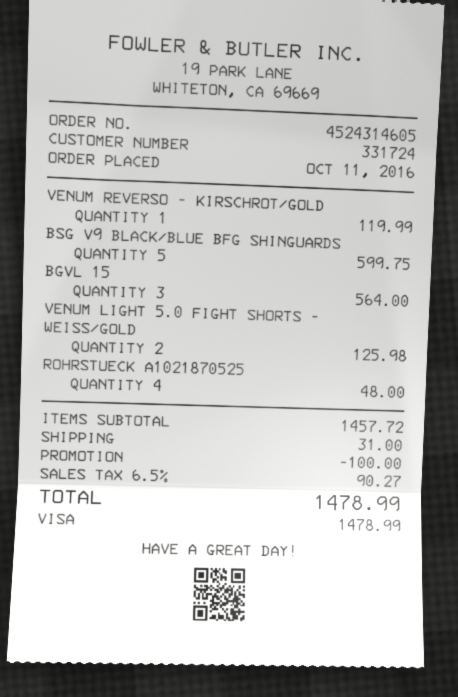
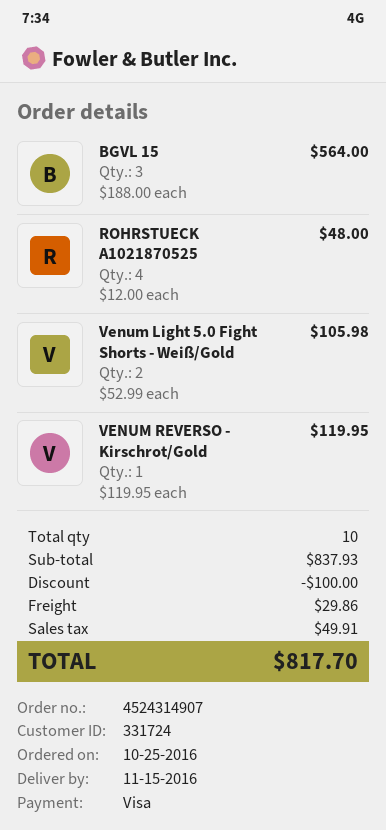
order number: 4524314605 -> 4524314907
order date: 2016-10-11 -> 2016-10-25
VENUM REVERSO - KIRSCHROT/GOLD: 1 for 119.99 -> 1 for 119.95
BSG V9 BLACK/BLUE BFG SHINGUARDS: 5 for 599.75 -> none
VENUM LIGHT 5.0 FIGHT SHORTS - WEISS/GOLD: 2 for 125.98 -> 2 for 105.98
subtotal: 1457.72 -> 837.93
shipping: 31.00 -> 29.86
tax: 90.27 -> 49.91
total: 1478.99 -> 817.70

